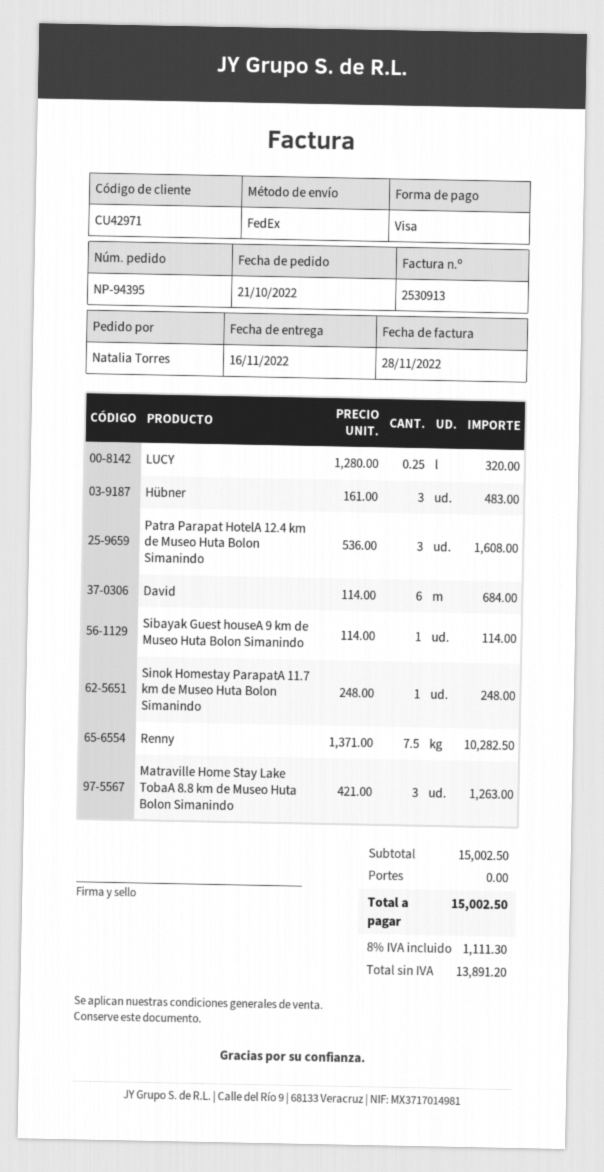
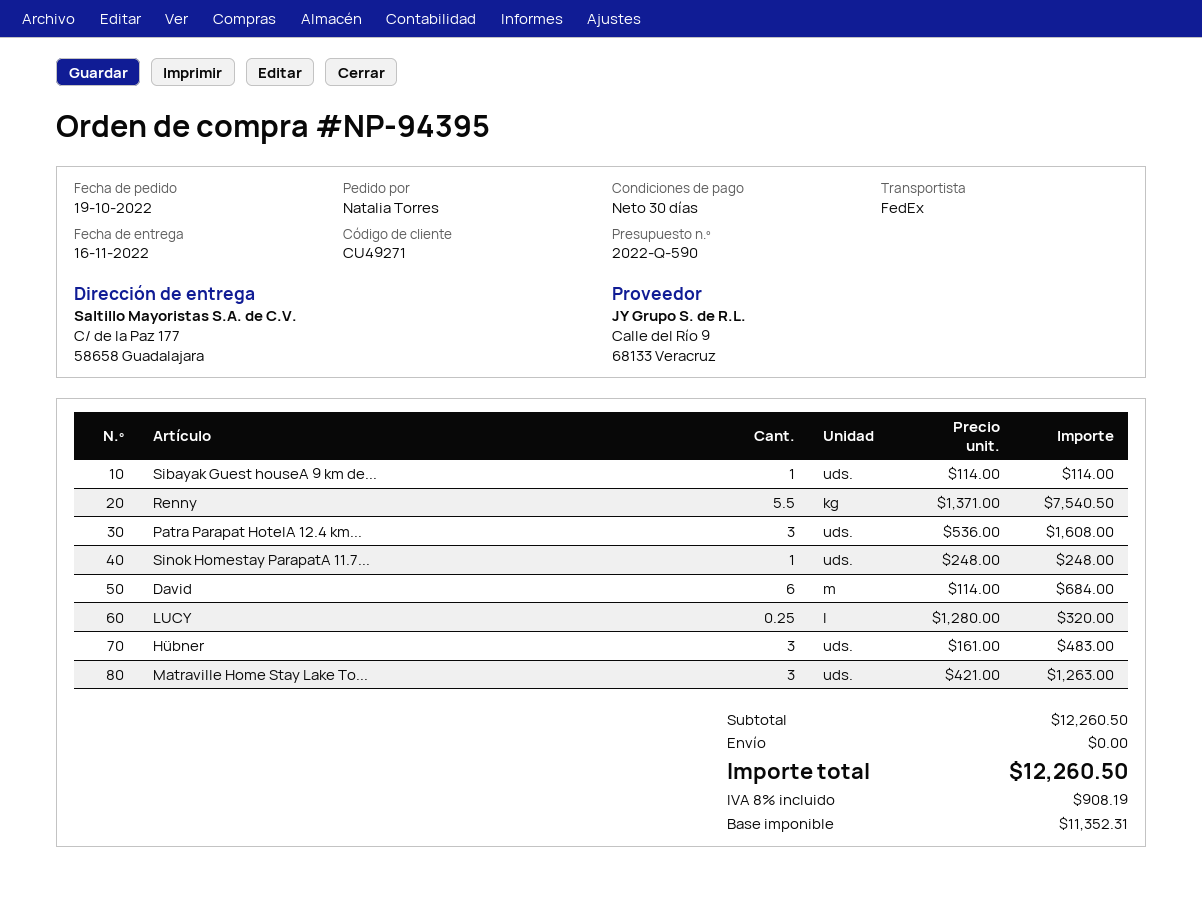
order date: 2022-10-21 -> 2022-10-19
customer number: CU42971 -> CU49271
Renny: 7.5 x 1371.00 = 10282.50 -> 5.5 x 1371.00 = 7540.50
subtotal: 15002.50 -> 12260.50
net: 13891.20 -> 11352.31
tax: 8% = 1111.30 -> 8% = 908.19
total: 15002.50 -> 12260.50

